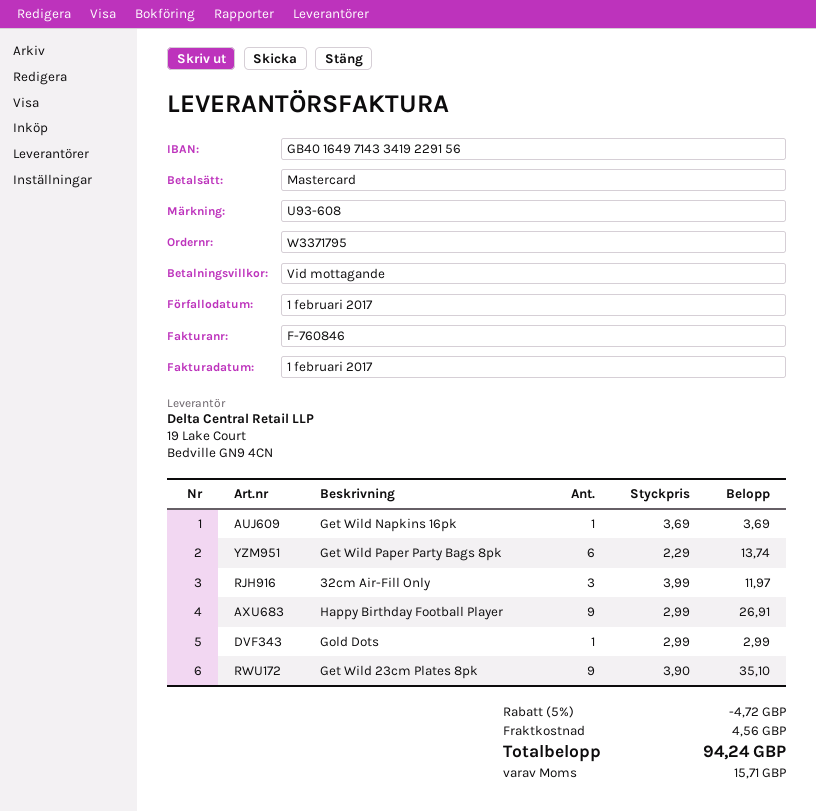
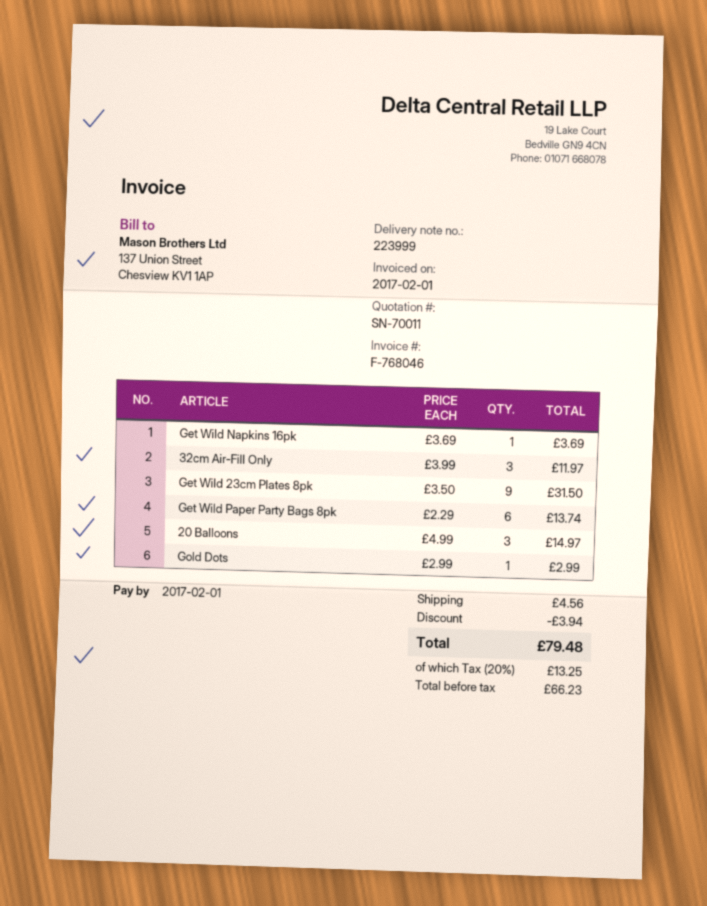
invoice number: F-760846 -> F-768046
Happy Birthday Football Player: 9 x 2.99 = 26.91 -> none
Get Wild 23cm Plates 8pk: 9 x 3.90 = 35.10 -> 9 x 3.50 = 31.50
20 Balloons: none -> 3 x 4.99 = 14.97
discount: 4.72 -> 3.94
tax: 15.71 -> 13.25
total: 94.24 -> 79.48

